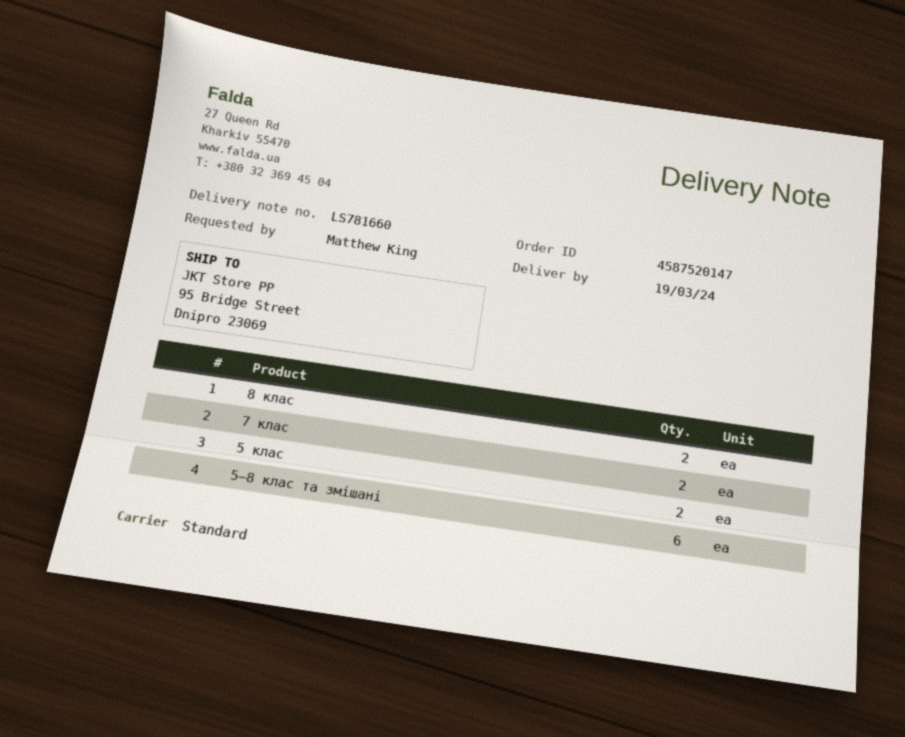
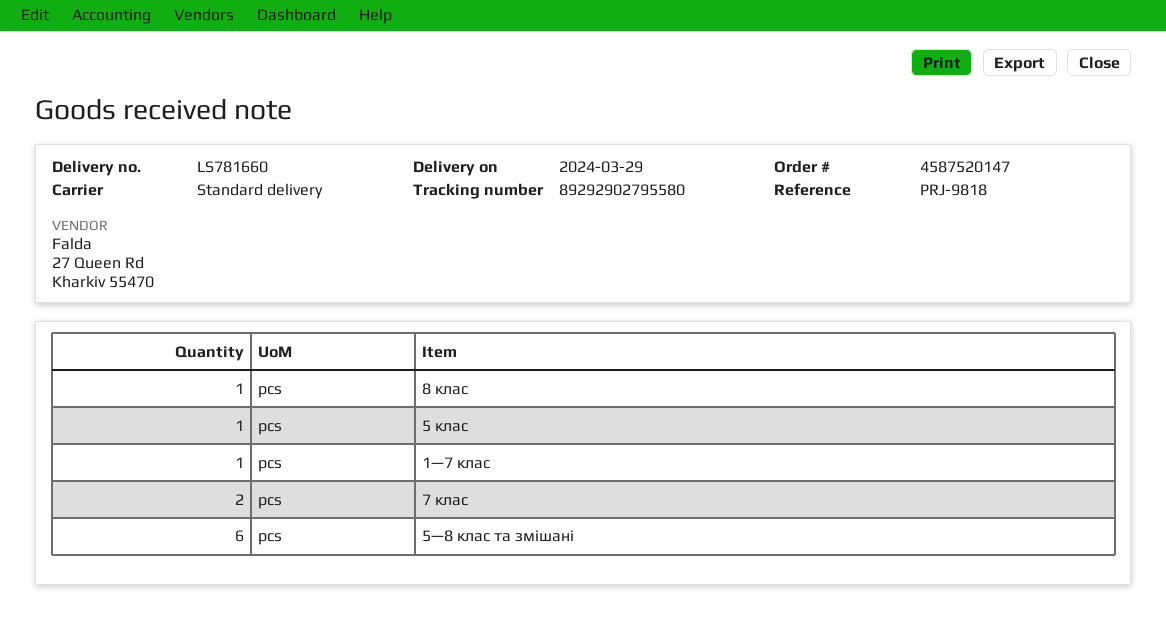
delivery date: 2024-03-19 -> 2024-03-29
8 клас: 2 -> 1
5 клас: 2 -> 1
1—7 клас: none -> 1

